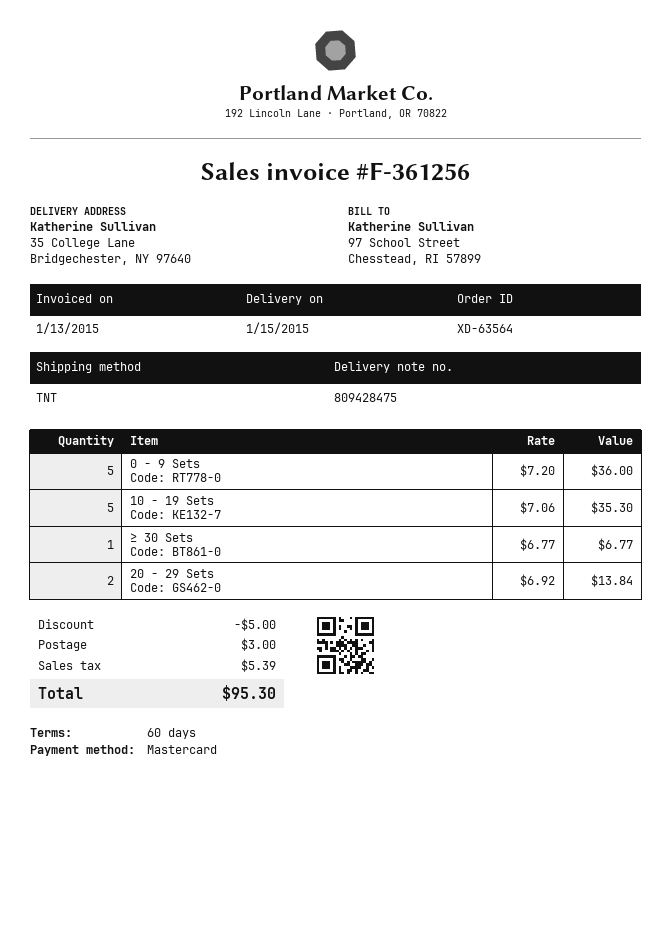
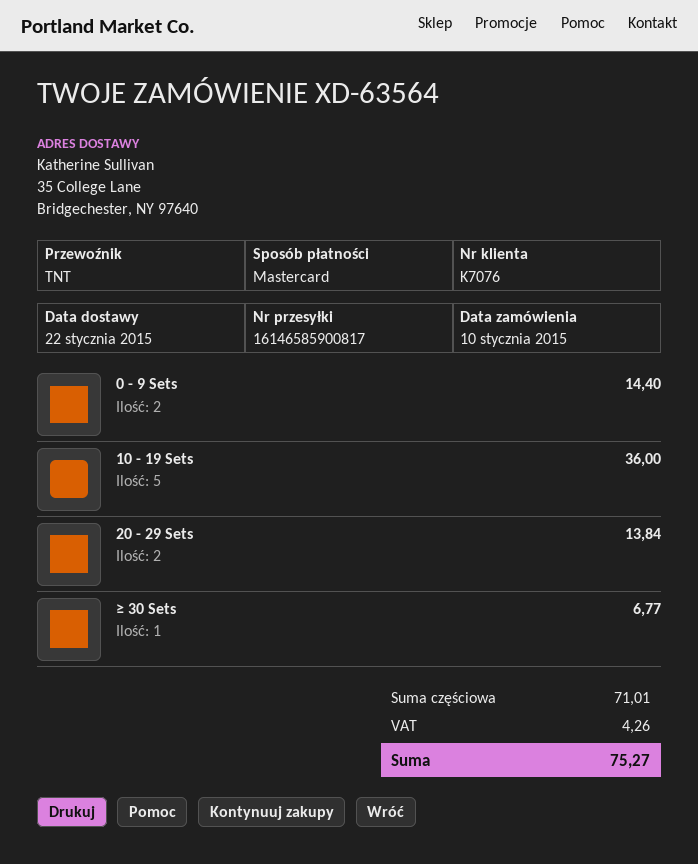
delivery date: 2015-01-15 -> 2015-01-22
0 - 9 Sets: 5 for 36.00 -> 2 for 14.40
10 - 19 Sets: 5 for 35.30 -> 5 for 36.00
discount: 5.00 -> none
shipping: 3.00 -> none
tax: 5.39 -> 4.26
total: 95.30 -> 75.27

